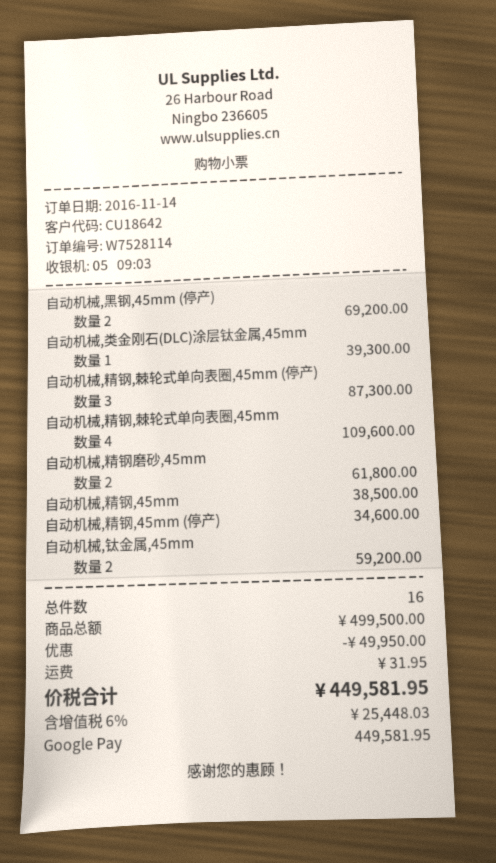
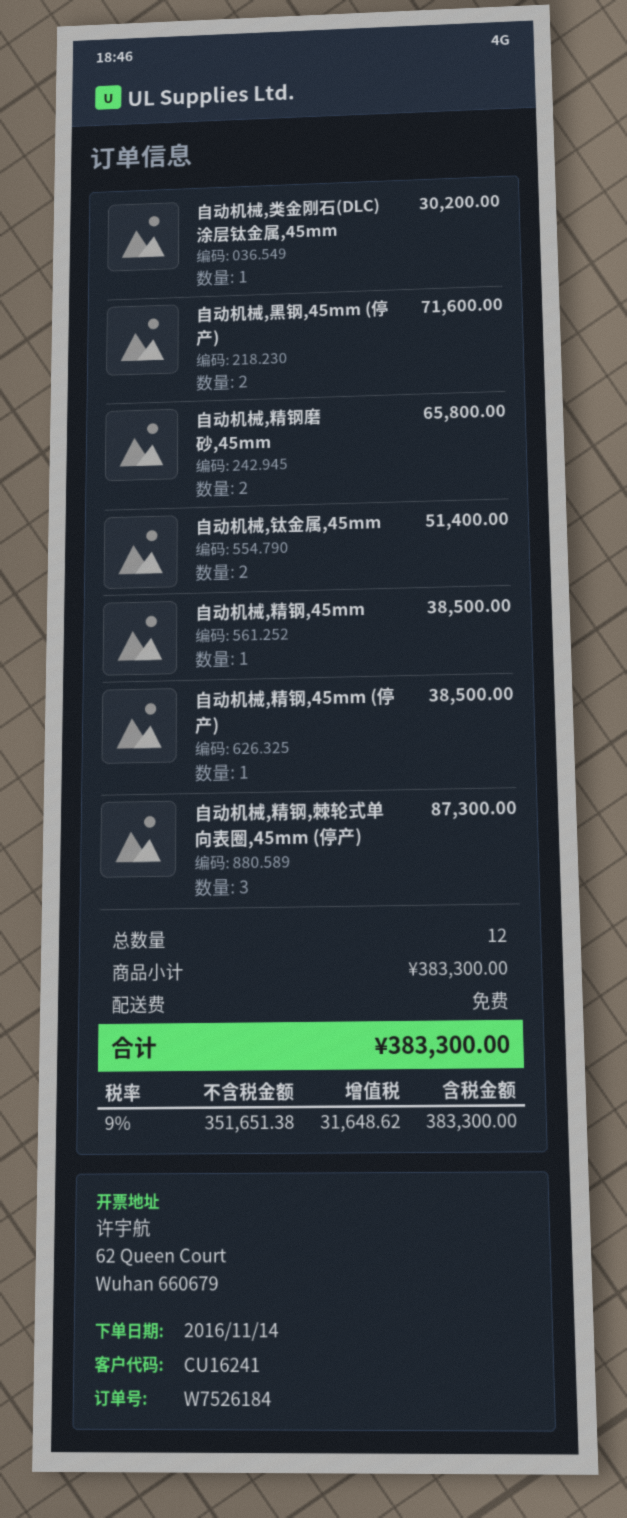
order number: W7528114 -> W7526184
customer number: CU18642 -> CU16241
自动机械,黑钢,45mm (停产): 2 for 69200.00 -> 2 for 71600.00
自动机械,类金刚石(DLC)涂层钛金属,45mm: 1 for 39300.00 -> 1 for 30200.00
自动机械,精钢,棘轮式单向表圈,45mm: 4 for 109600.00 -> none
自动机械,精钢磨砂,45mm: 2 for 61800.00 -> 2 for 65800.00
自动机械,精钢,45mm (停产): 1 for 34600.00 -> 1 for 38500.00
自动机械,钛金属,45mm: 2 for 59200.00 -> 2 for 51400.00
total quantity: 16 -> 12
subtotal: 499500.00 -> 383300.00
discount: 49950.00 -> none
shipping: 31.95 -> 0.00
tax: 6% = 25448.03 -> 9% = 31648.62
total: 449581.95 -> 383300.00

